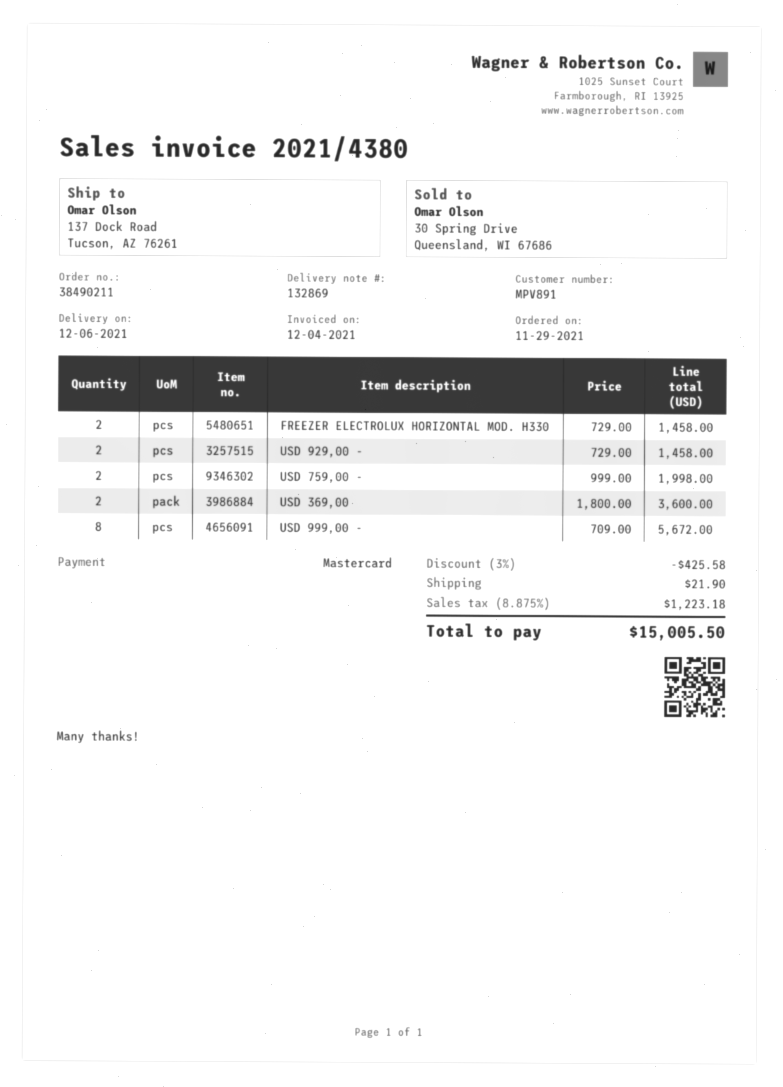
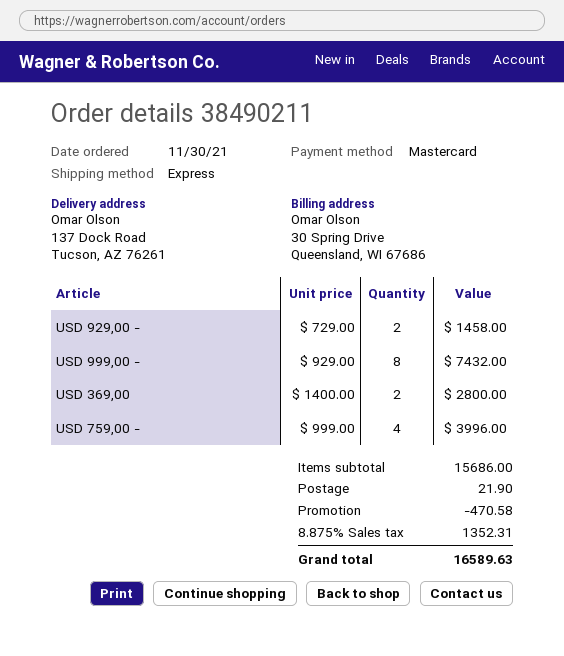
order date: 2021-11-29 -> 2021-11-30
FREEZER ELECTROLUX HORIZONTAL MOD. H330: 2 x 729.00 = 1458.00 -> none
USD 759,00 -: 2 x 999.00 = 1998.00 -> 4 x 999.00 = 3996.00
USD 369,00: 2 x 1800.00 = 3600.00 -> 2 x 1400.00 = 2800.00
USD 999,00 -: 8 x 709.00 = 5672.00 -> 8 x 929.00 = 7432.00
discount: 425.58 -> 470.58
tax: 8.875% = 1223.18 -> 8.875% = 1352.31
total: 15005.50 -> 16589.63

